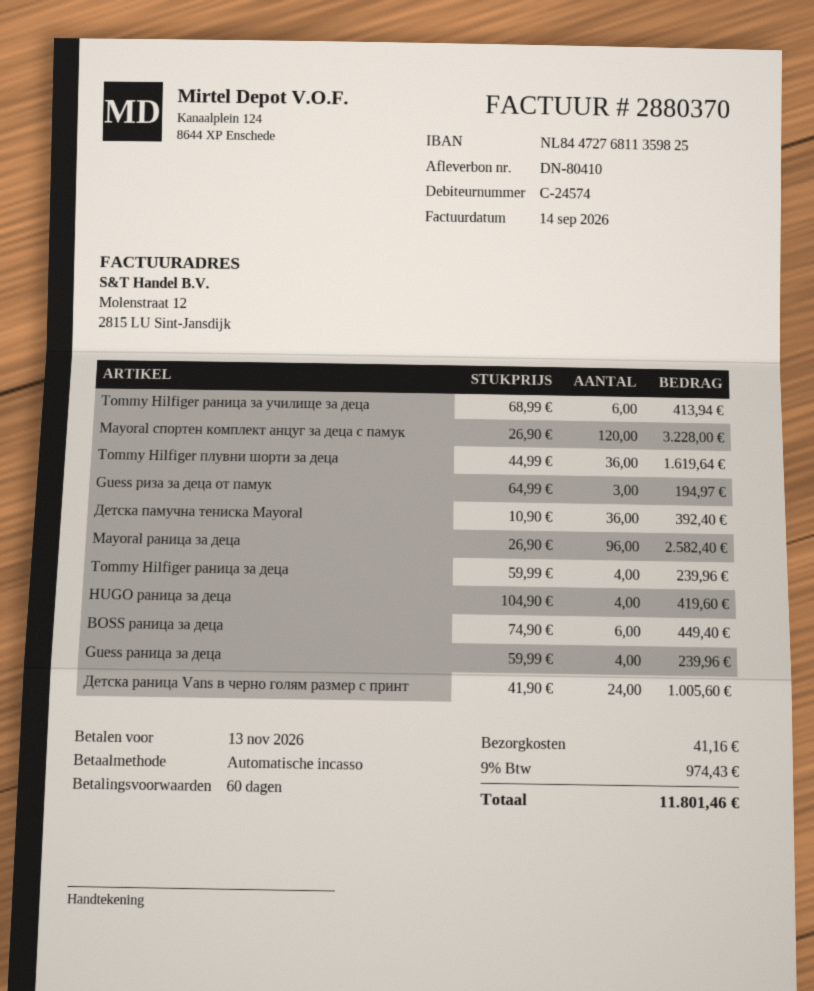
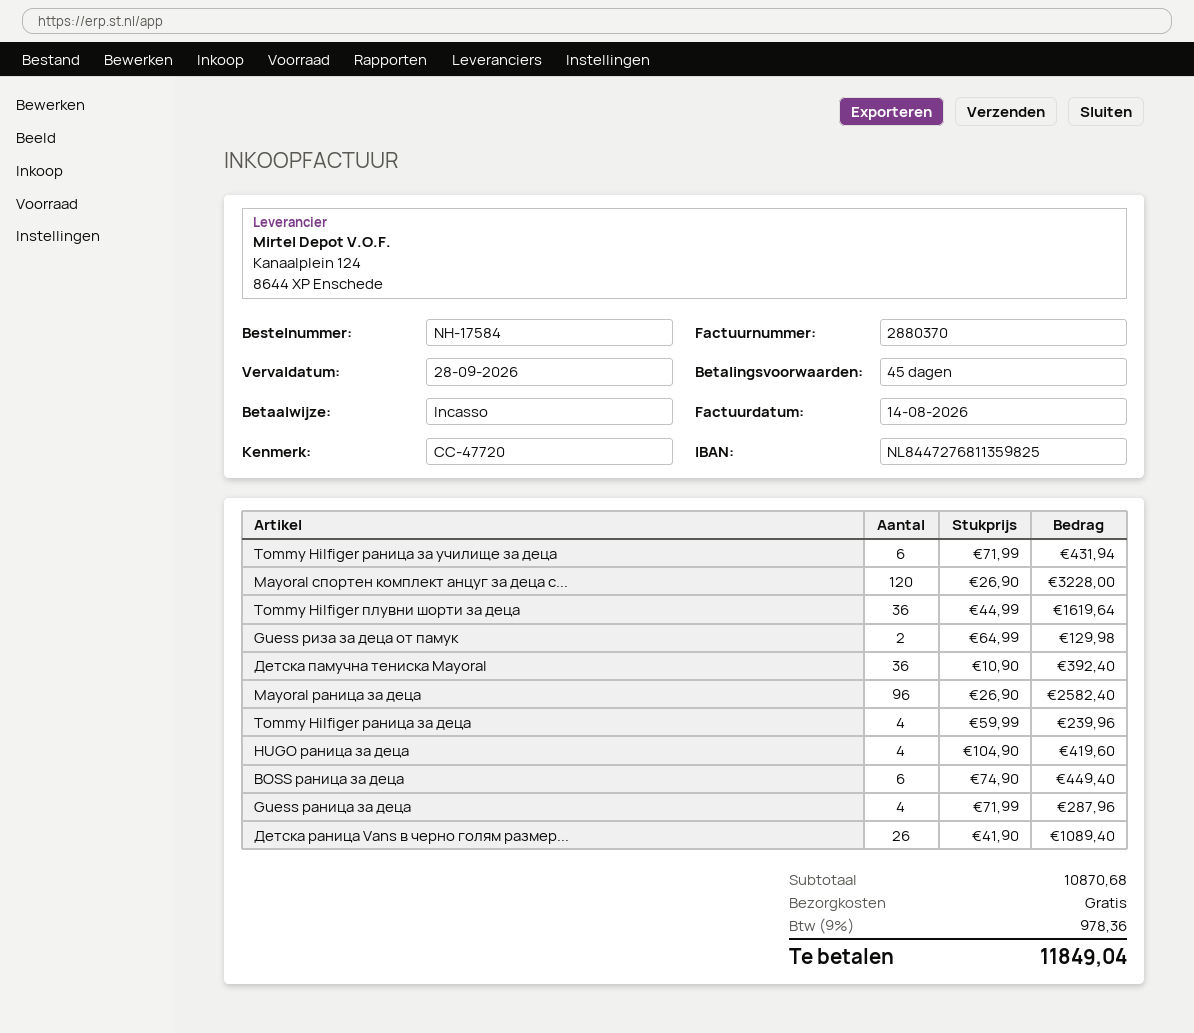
invoice date: 2026-09-14 -> 2026-08-14
payment terms: 60 days -> 45 days
due date: 2026-11-13 -> 2026-09-28
Tommy Hilfiger раница за училище за деца: 6 x 68.99 = 413.94 -> 6 x 71.99 = 431.94
Guess риза за деца от памук: 3 x 64.99 = 194.97 -> 2 x 64.99 = 129.98
Guess раница за деца: 4 x 59.99 = 239.96 -> 4 x 71.99 = 287.96
Детска раница Vans в черно голям размер с принт: 24 x 41.90 = 1005.60 -> 26 x 41.90 = 1089.40
shipping: 41.16 -> 0.00
tax: 9% = 974.43 -> 9% = 978.36
total: 11801.46 -> 11849.04

